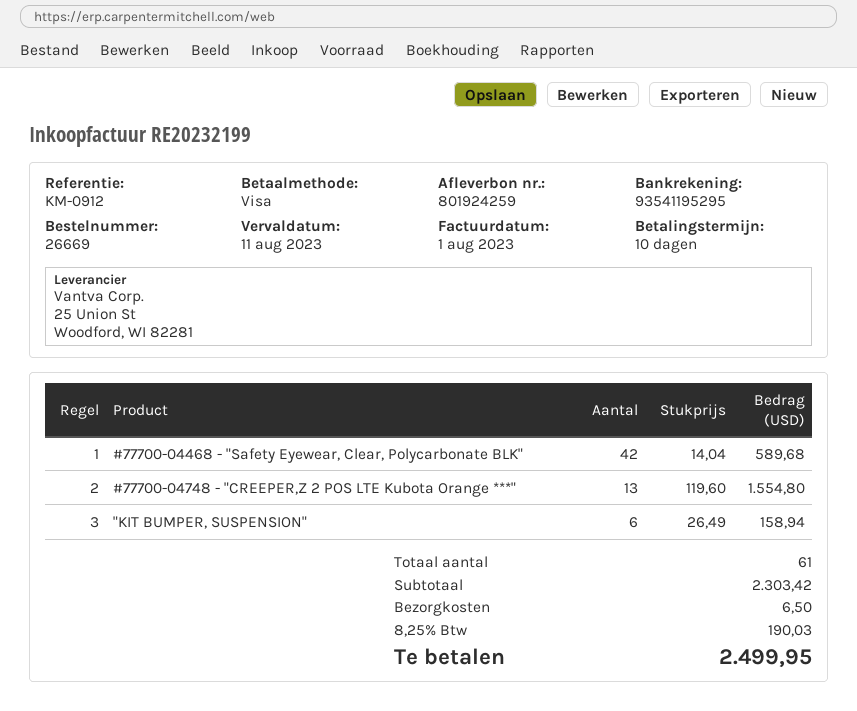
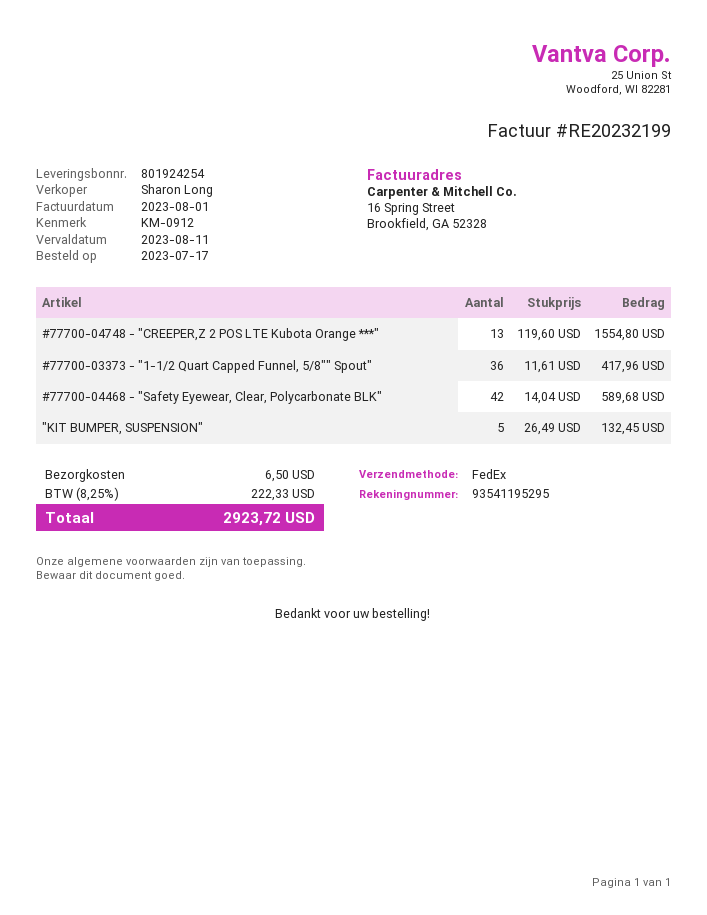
delivery note number: 801924259 -> 801924254
"KIT BUMPER, SUSPENSION": 6 x 26.49 = 158.94 -> 5 x 26.49 = 132.45
#77700-03373 - "1-1/2 Quart Capped Funnel, 5/8"" Spout": none -> 36 x 11.61 = 417.96
tax: 8.25% = 190.03 -> 8.25% = 222.33
total: 2499.95 -> 2923.72

